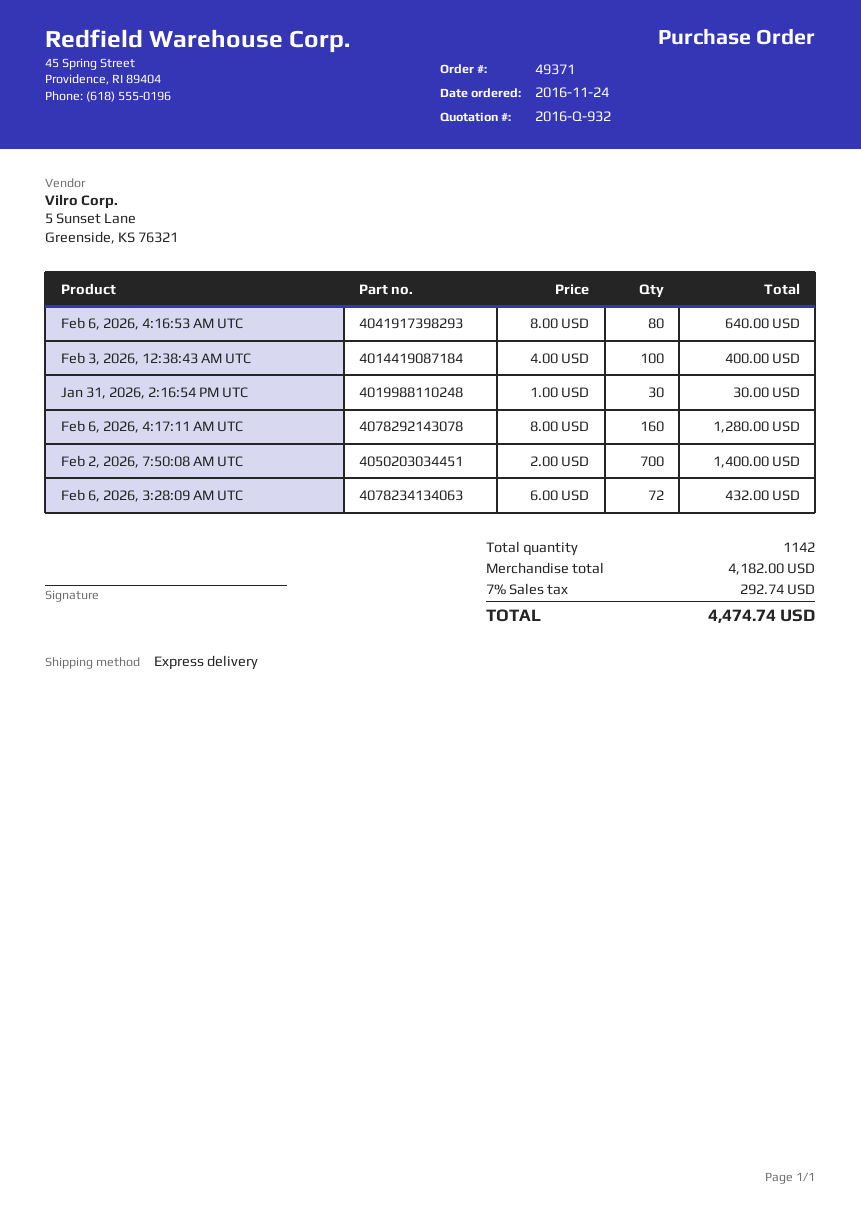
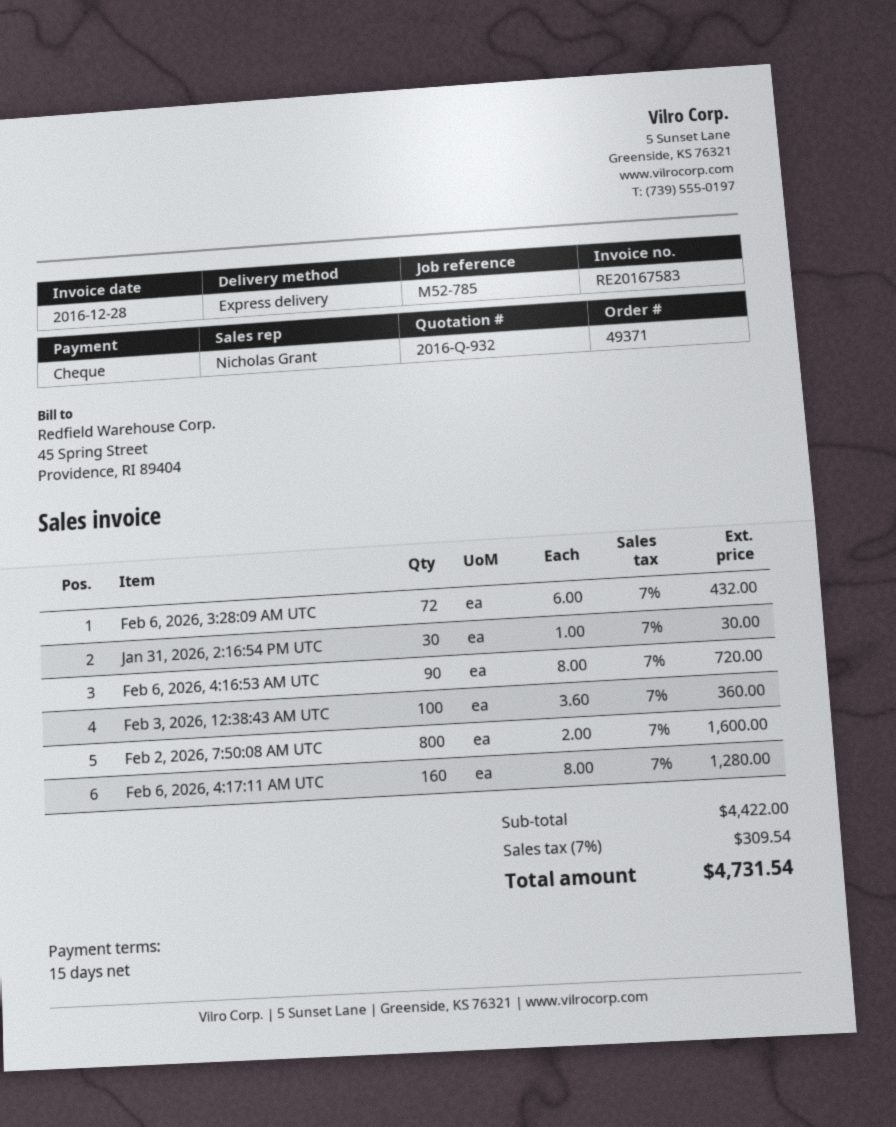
Feb 6, 2026, 4:16:53 AM UTC: 80 x 8.00 = 640.00 -> 90 x 8.00 = 720.00
Feb 3, 2026, 12:38:43 AM UTC: 100 x 4.00 = 400.00 -> 100 x 3.60 = 360.00
Feb 2, 2026, 7:50:08 AM UTC: 700 x 2.00 = 1400.00 -> 800 x 2.00 = 1600.00
subtotal: 4182.00 -> 4422.00
tax: 7% = 292.74 -> 7% = 309.54
total: 4474.74 -> 4731.54

